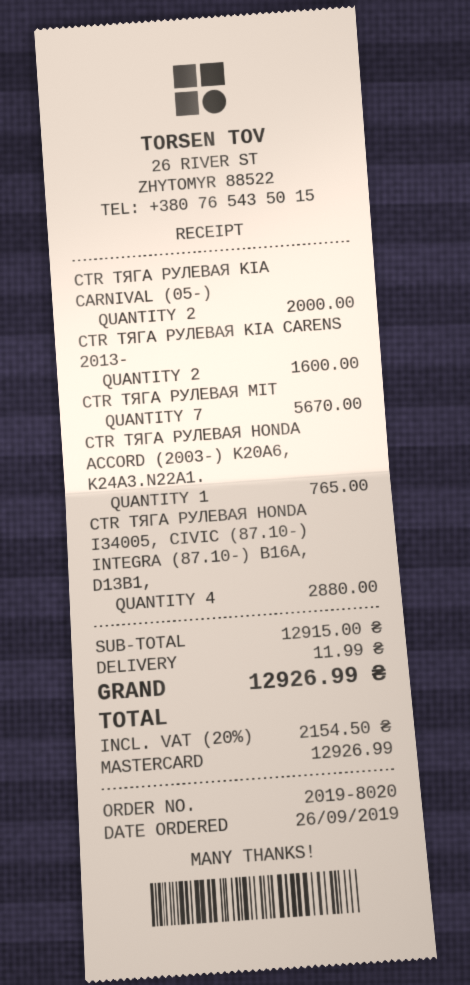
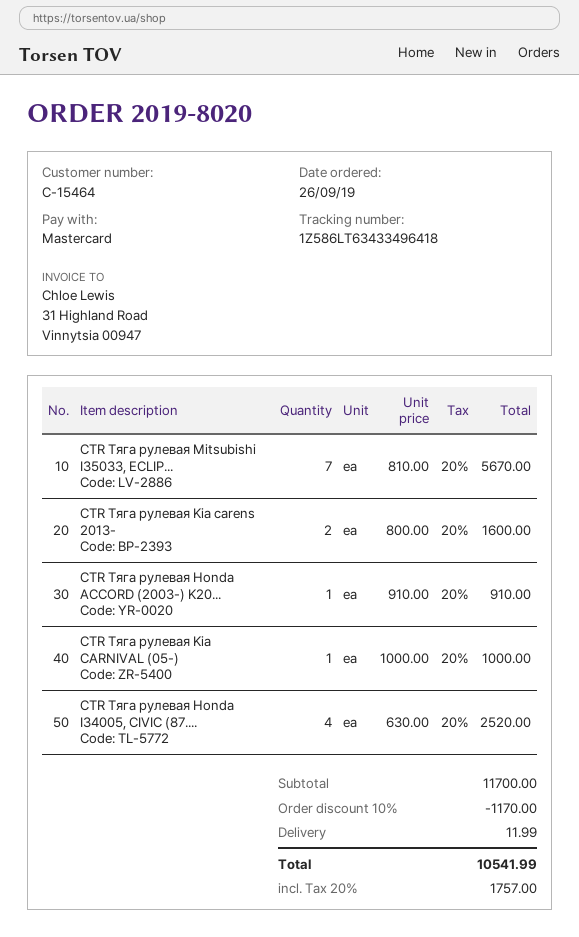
CTR ТЯГА РУЛЕВАЯ KIA CARNIVAL (05-): 2 for 2000.00 -> 1 for 1000.00
CTR ТЯГА РУЛЕВАЯ HONDA ACCORD (2003-) K20A6, K24A3.N22A1.: 1 for 765.00 -> 1 for 910.00
CTR ТЯГА РУЛЕВАЯ HONDA I34005, CIVIC (87.10-) INTEGRA (87.10-) B16A, D13B1,: 4 for 2880.00 -> 4 for 2520.00
subtotal: 12915.00 -> 11700.00
discount: none -> 10% = 1170.00
tax: 20% = 2154.50 -> 20% = 1757.00
total: 12926.99 -> 10541.99

